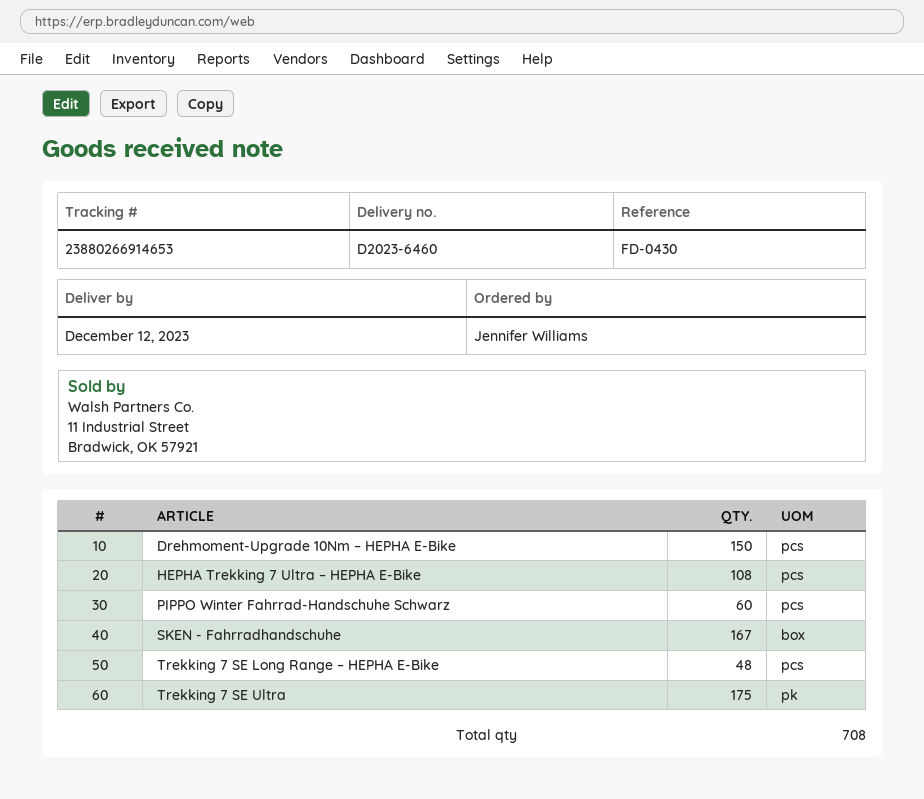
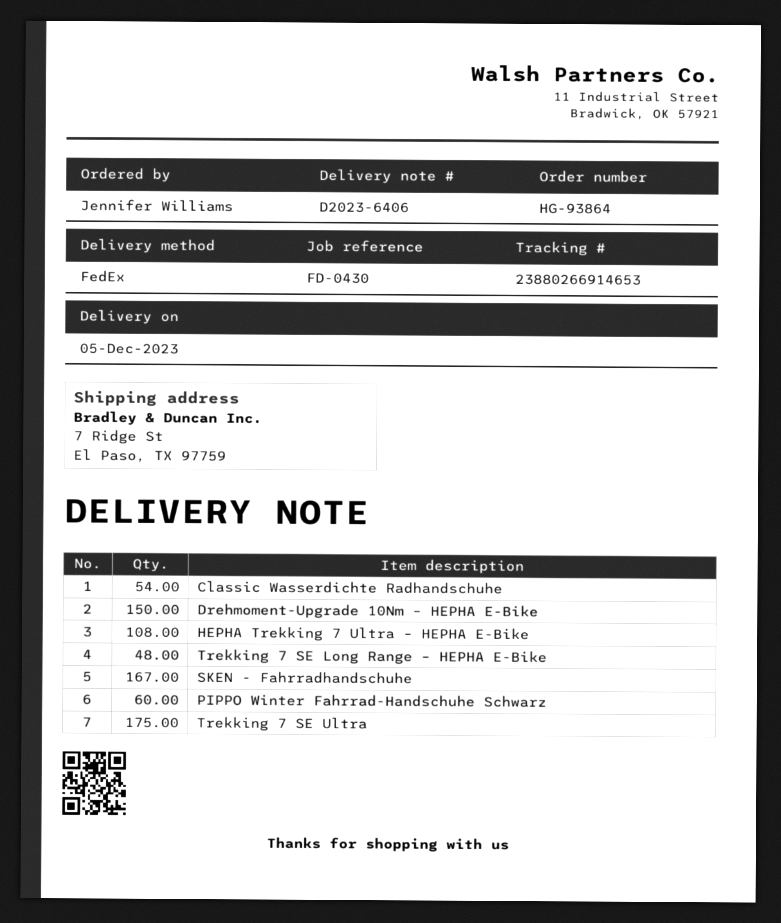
delivery note number: D2023-6460 -> D2023-6406
delivery date: 2023-12-12 -> 2023-12-05
Classic Wasserdichte Radhandschuhe: none -> 54

